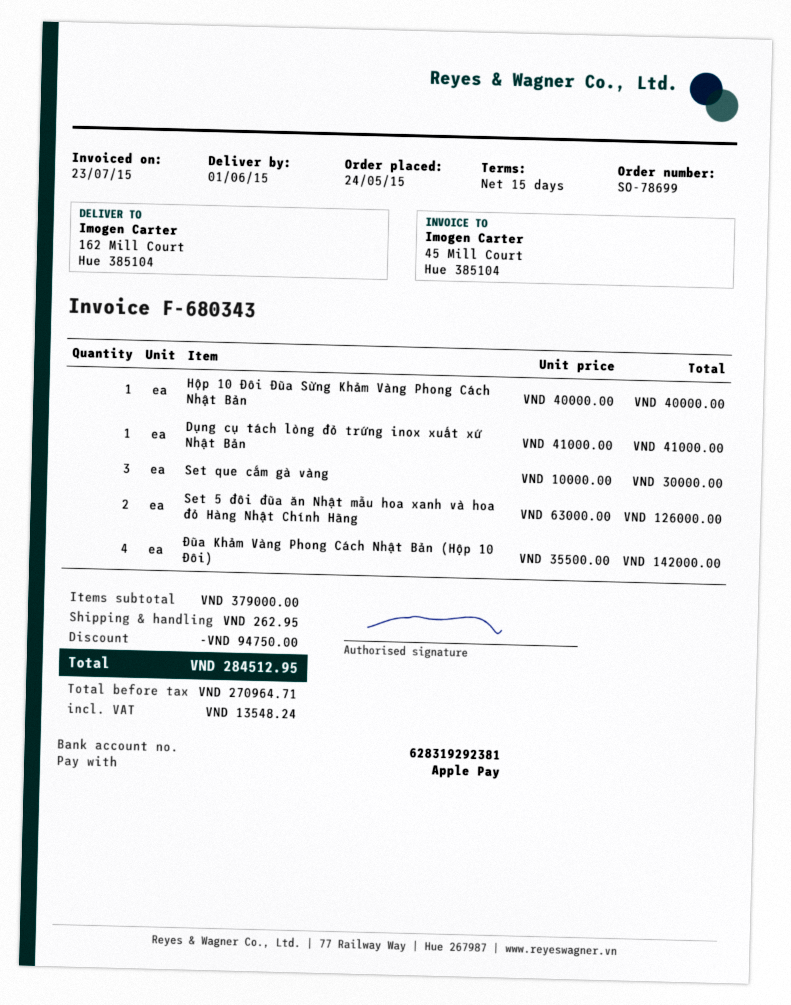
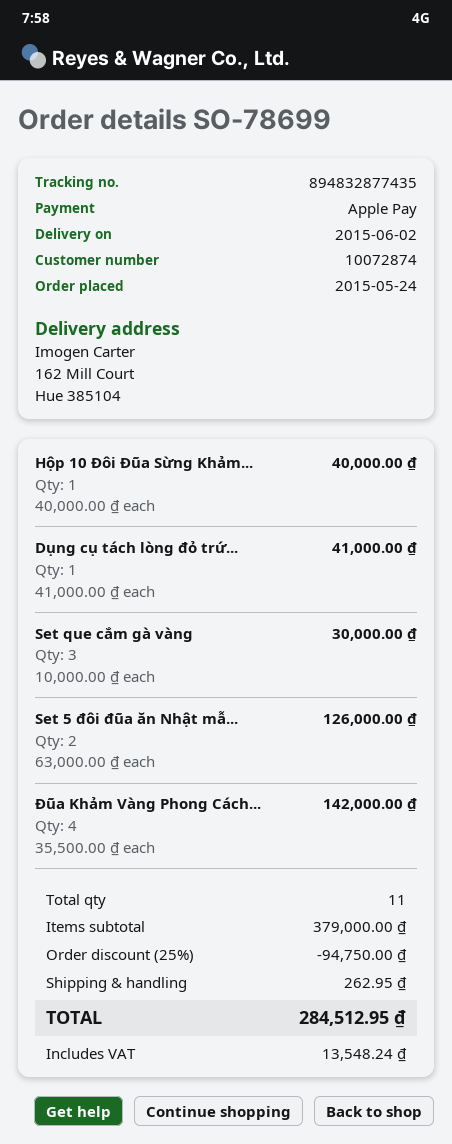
delivery date: 2015-06-01 -> 2015-06-02

